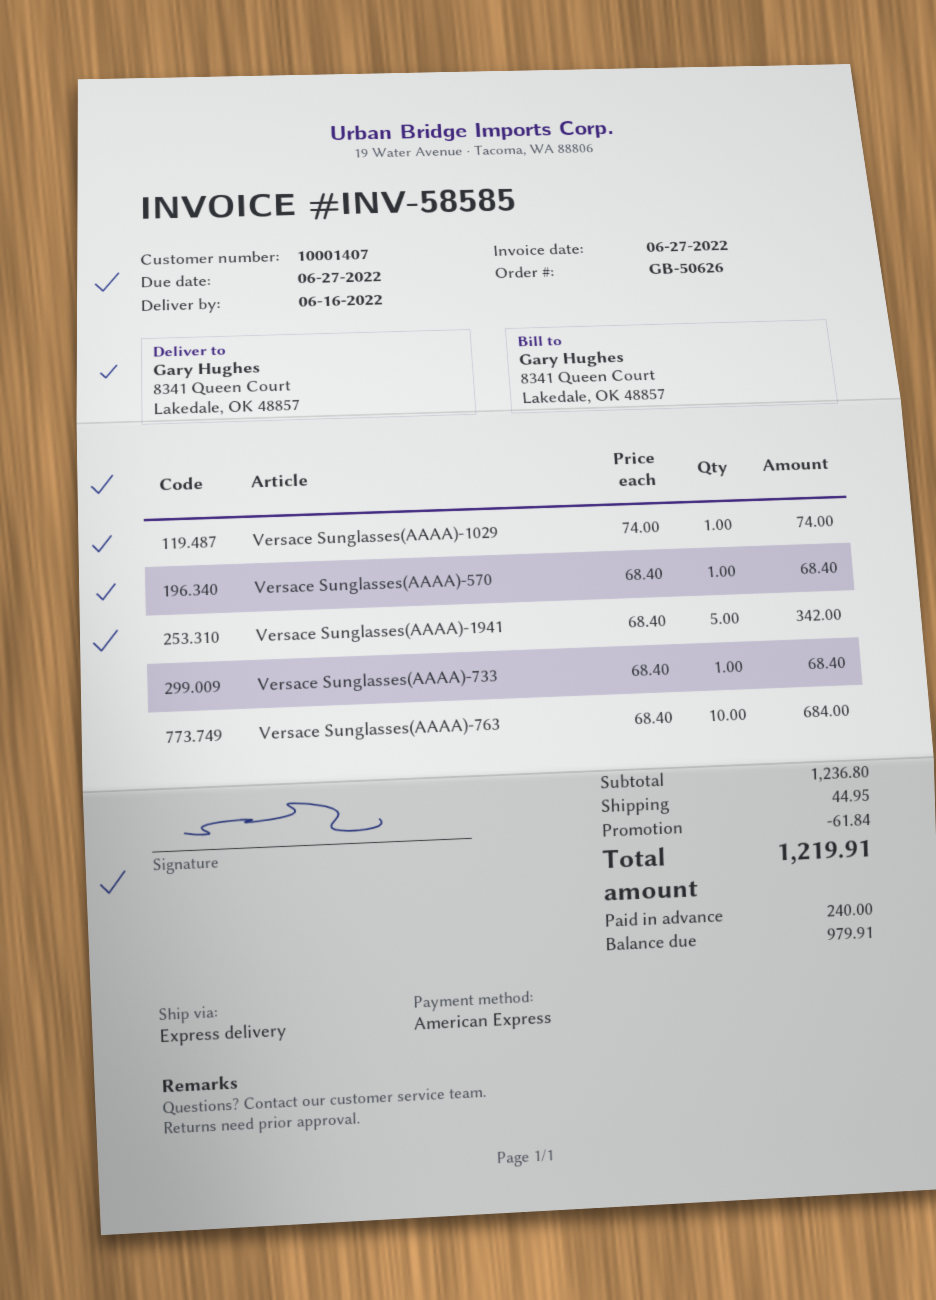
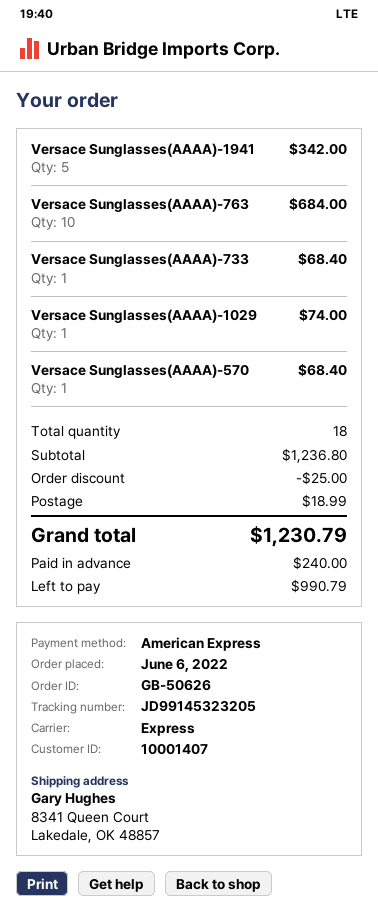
discount: 61.84 -> 25.00
shipping: 44.95 -> 18.99
total: 1219.91 -> 1230.79
balance: 979.91 -> 990.79

